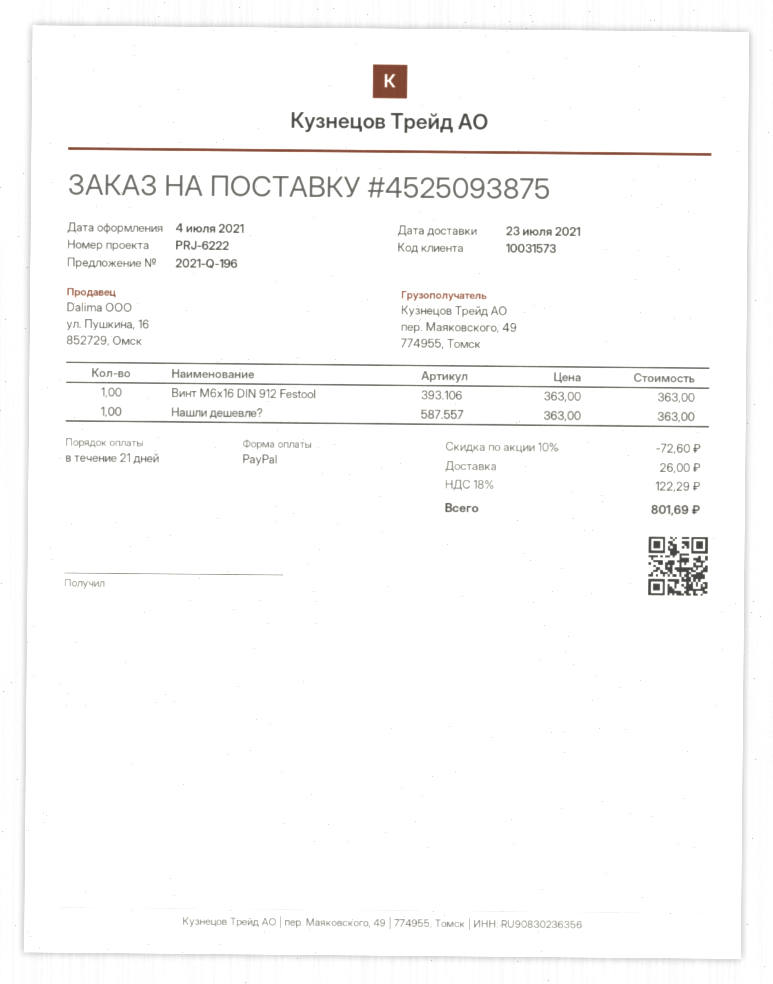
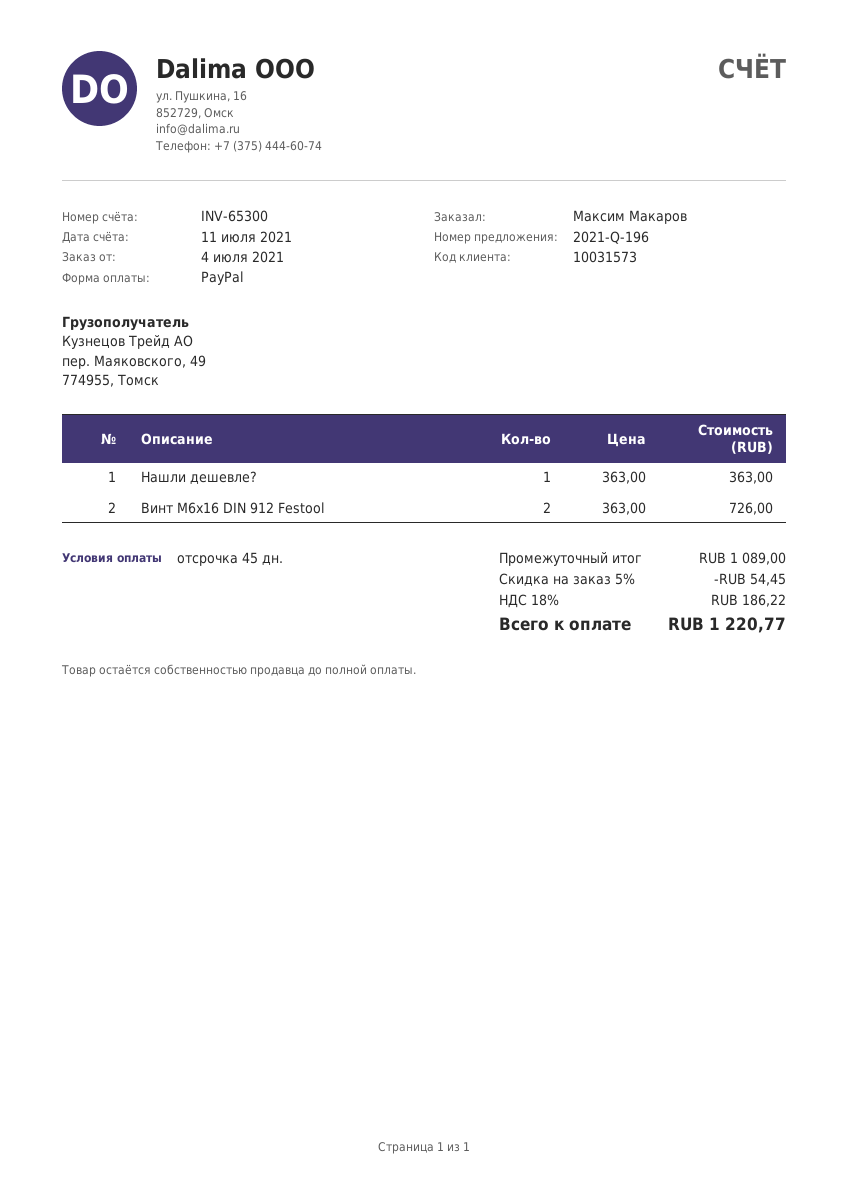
payment terms: 21 days -> 45 days
Винт M6x16 DIN 912 Festool: 1 x 363.00 = 363.00 -> 2 x 363.00 = 726.00
discount: 10% = 72.60 -> 5% = 54.45
shipping: 26.00 -> none
tax: 18% = 122.29 -> 18% = 186.22
total: 801.69 -> 1220.77

